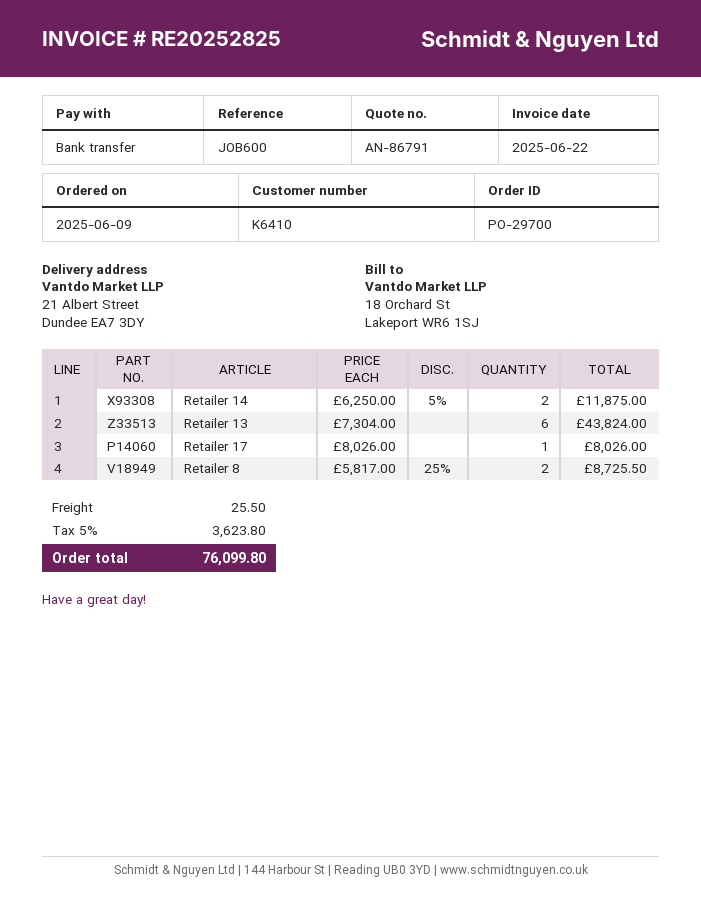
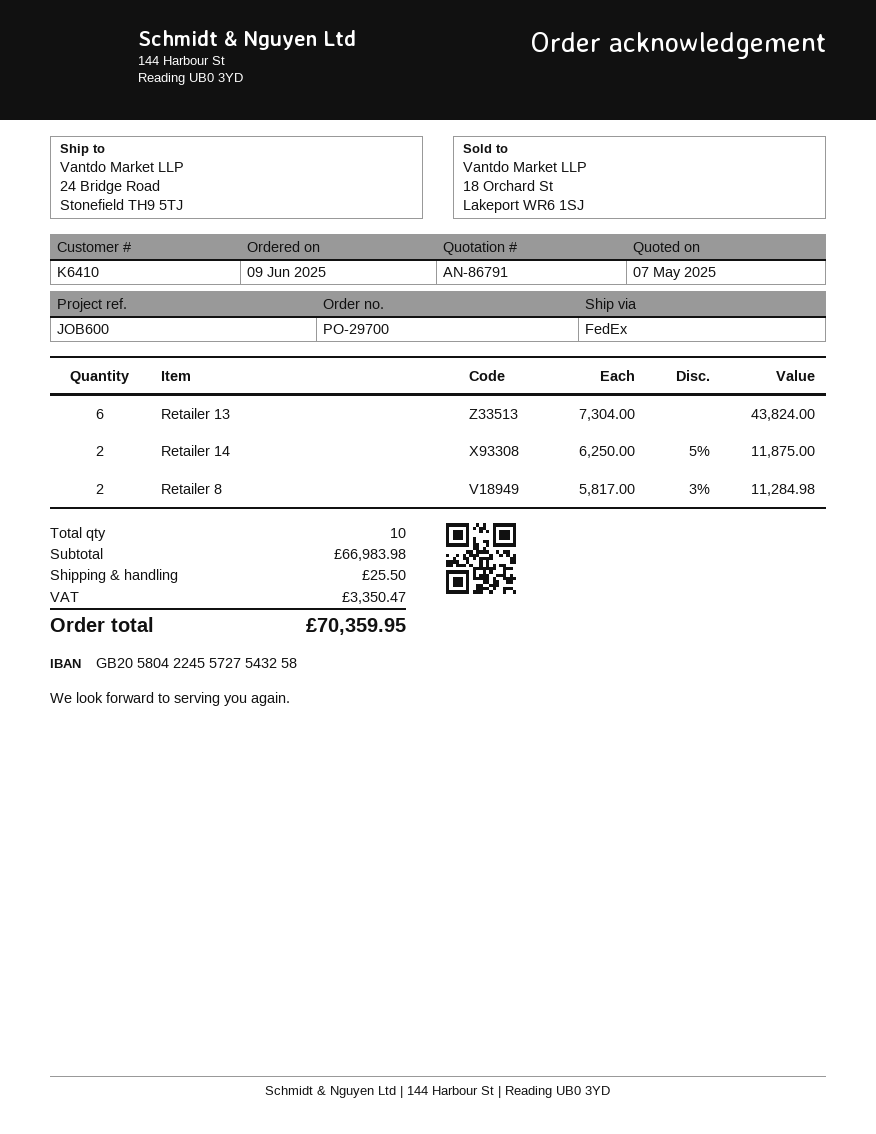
ship to: 21 Albert Street, Dundee EA7 3DY -> 24 Bridge Road, Stonefield TH9 5TJ
Retailer 17: 1 x 8026.00 = 8026.00 -> none
Retailer 8: 2 x 5817.00 - 25% = 8725.50 -> 2 x 5817.00 - 3% = 11284.98
tax: 3623.80 -> 3350.47
total: 76099.80 -> 70359.95

